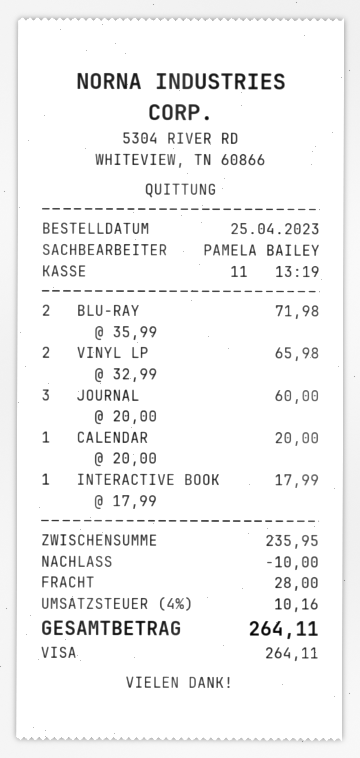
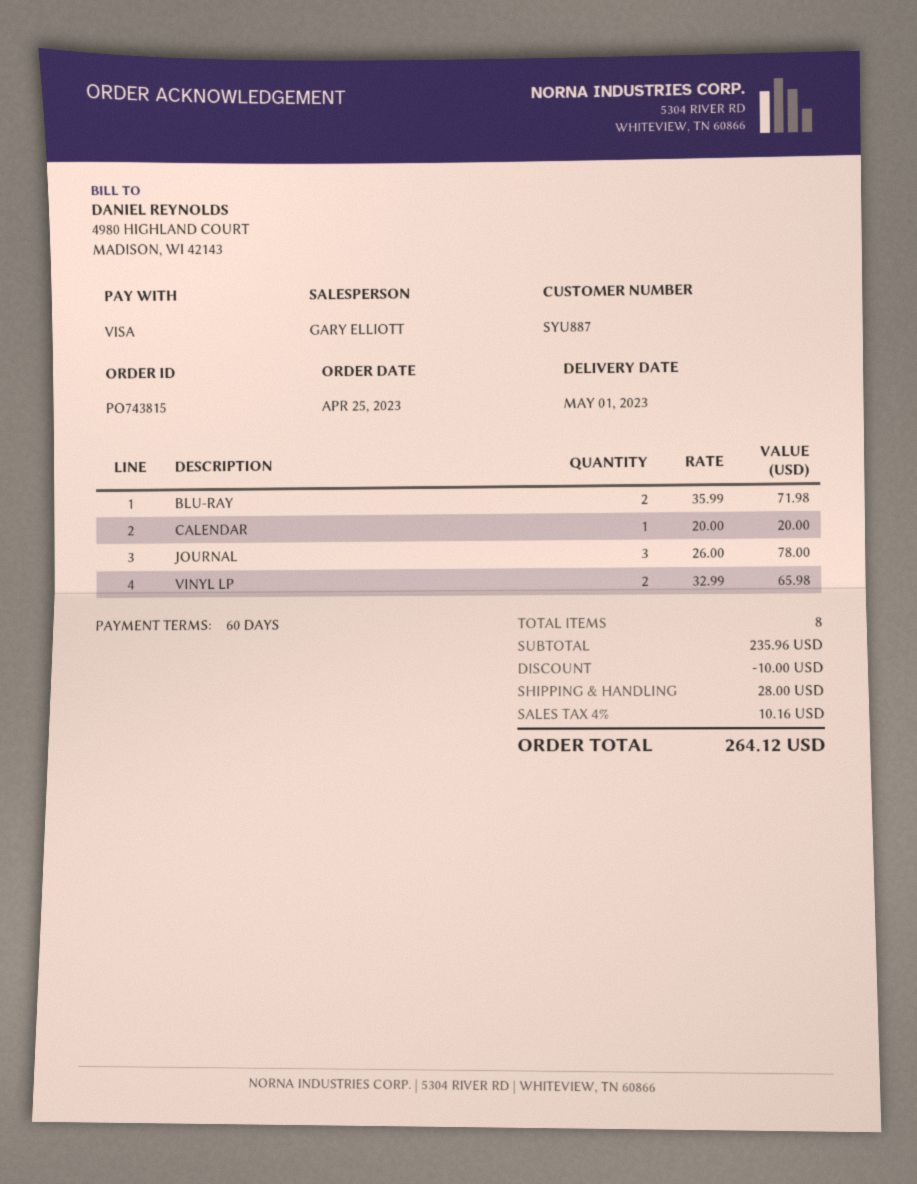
sales rep: PAMELA BAILEY -> GARY ELLIOTT
JOURNAL: 3 x 20.00 = 60.00 -> 3 x 26.00 = 78.00
INTERACTIVE BOOK: 1 x 17.99 = 17.99 -> none
subtotal: 235.95 -> 235.96
total: 264.11 -> 264.12

